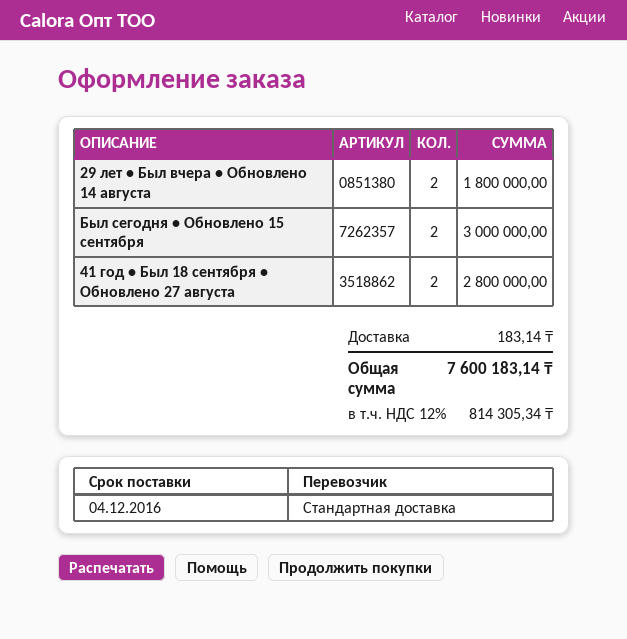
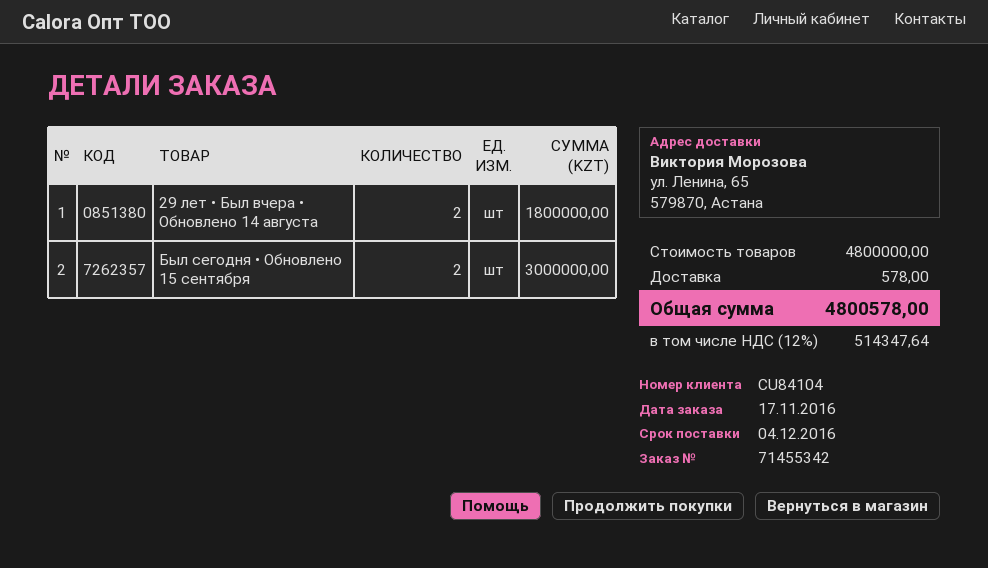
41 год • Был 18 сентября • Обновлено 27 августа: 2 for 2800000.00 -> none
shipping: 183.14 -> 578.00
tax: 12% = 814305.34 -> 12% = 514347.64
total: 7600183.14 -> 4800578.00

